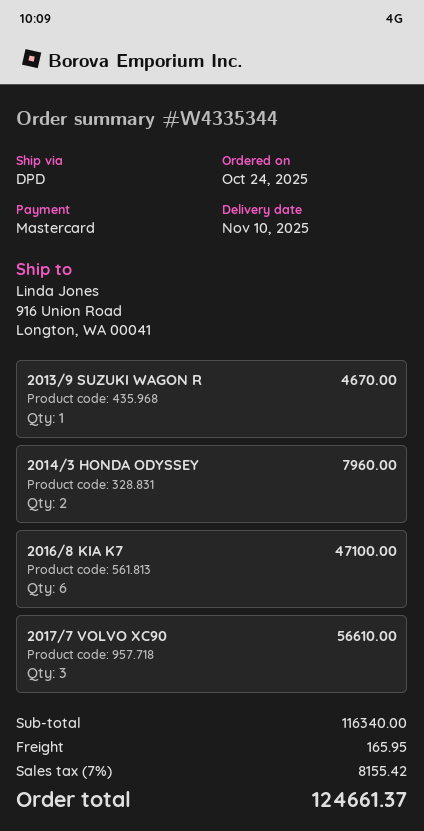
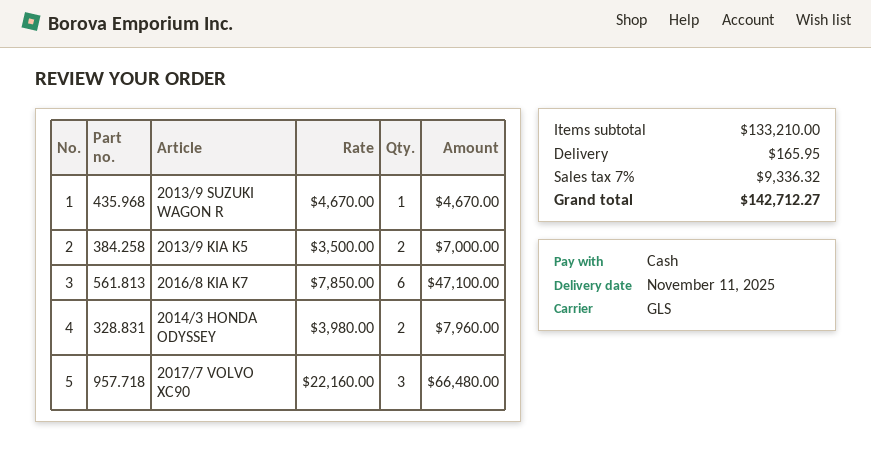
delivery date: 2025-11-10 -> 2025-11-11
payment method: Mastercard -> cash
shipping method: DPD -> GLS
2017/7 VOLVO XC90: 3 for 56610.00 -> 3 for 66480.00
2013/9 KIA K5: none -> 2 for 7000.00
subtotal: 116340.00 -> 133210.00
tax: 7% = 8155.42 -> 7% = 9336.32
total: 124661.37 -> 142712.27

